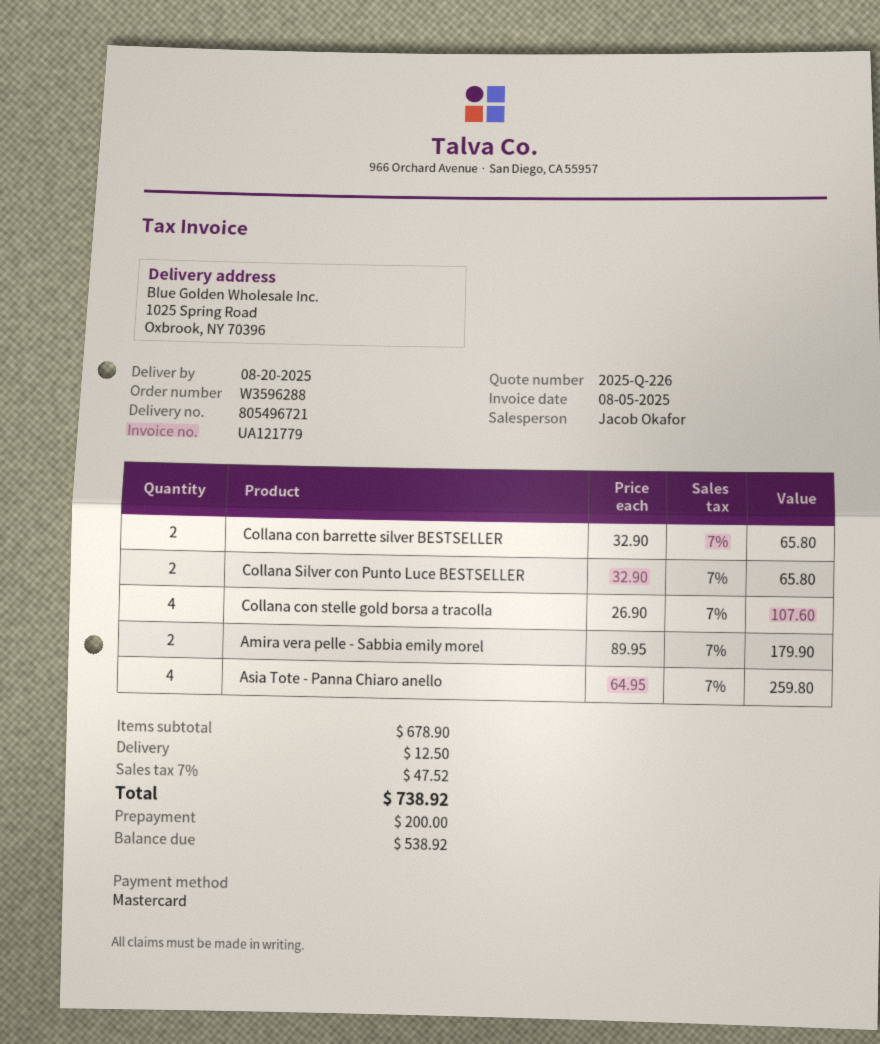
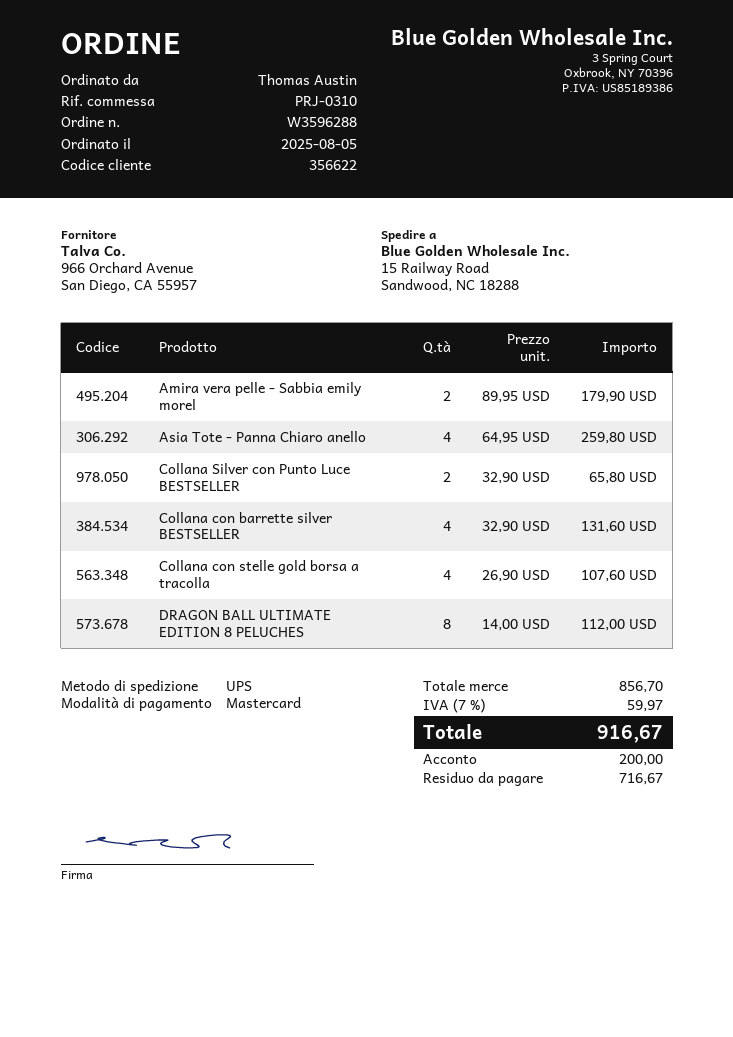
ship to: 1025 Spring Road, Oxbrook, NY 70396 -> 15 Railway Road, Sandwood, NC 18288
Collana con barrette silver BESTSELLER: 2 x 32.90 = 65.80 -> 4 x 32.90 = 131.60
DRAGON BALL ULTIMATE EDITION 8 PELUCHES: none -> 8 x 14.00 = 112.00
subtotal: 678.90 -> 856.70
shipping: 12.50 -> none
tax: 7% = 47.52 -> 7% = 59.97
total: 738.92 -> 916.67
balance: 538.92 -> 716.67

